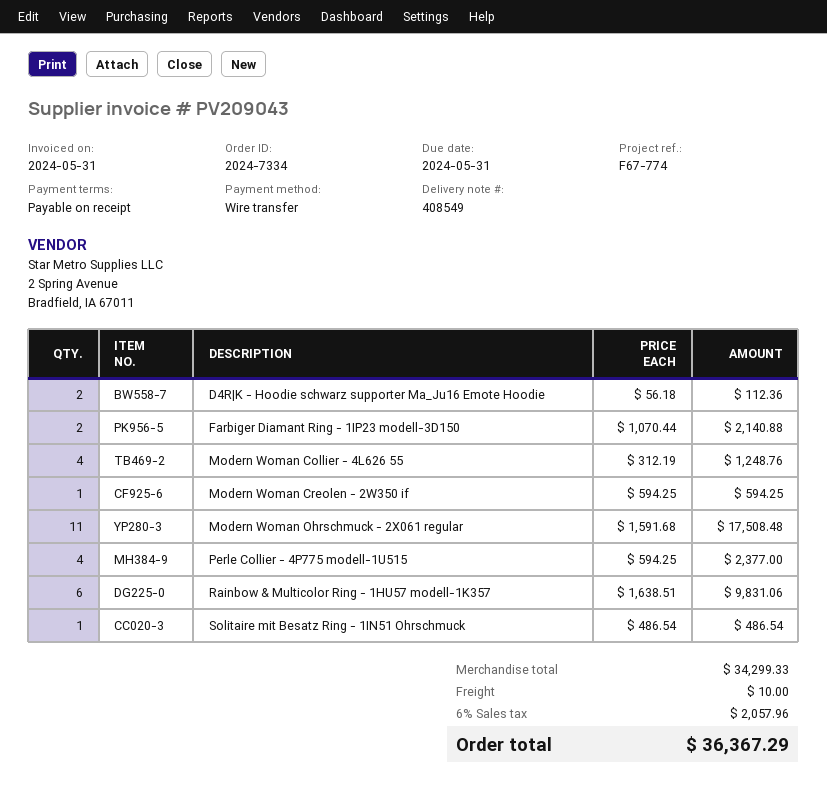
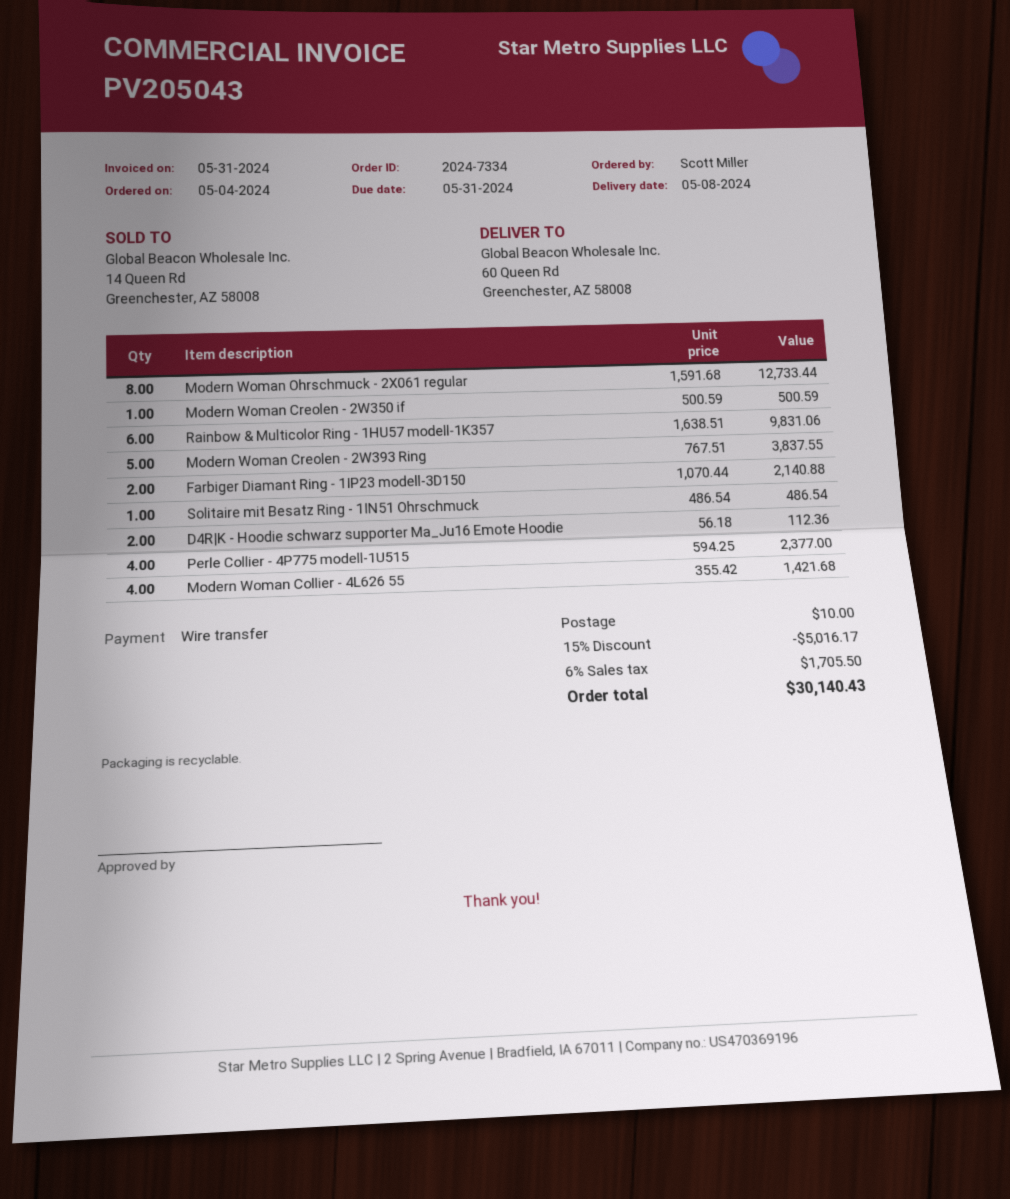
invoice number: PV209043 -> PV205043
Modern Woman Collier - 4L626 55: 4 x 312.19 = 1248.76 -> 4 x 355.42 = 1421.68
Modern Woman Creolen - 2W350 if: 1 x 594.25 = 594.25 -> 1 x 500.59 = 500.59
Modern Woman Ohrschmuck - 2X061 regular: 11 x 1591.68 = 17508.48 -> 8 x 1591.68 = 12733.44
Modern Woman Creolen - 2W393 Ring: none -> 5 x 767.51 = 3837.55
discount: none -> 15% = 5016.17
tax: 6% = 2057.96 -> 6% = 1705.50
total: 36367.29 -> 30140.43

